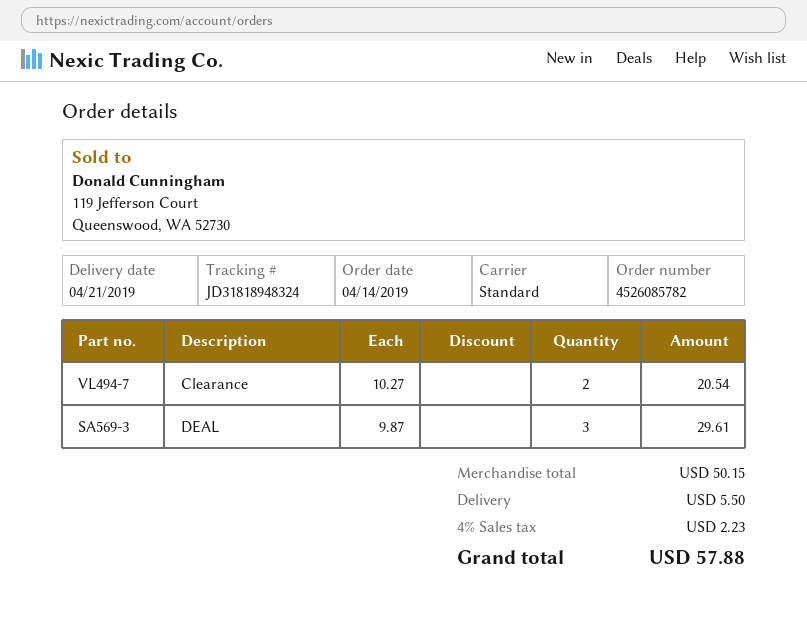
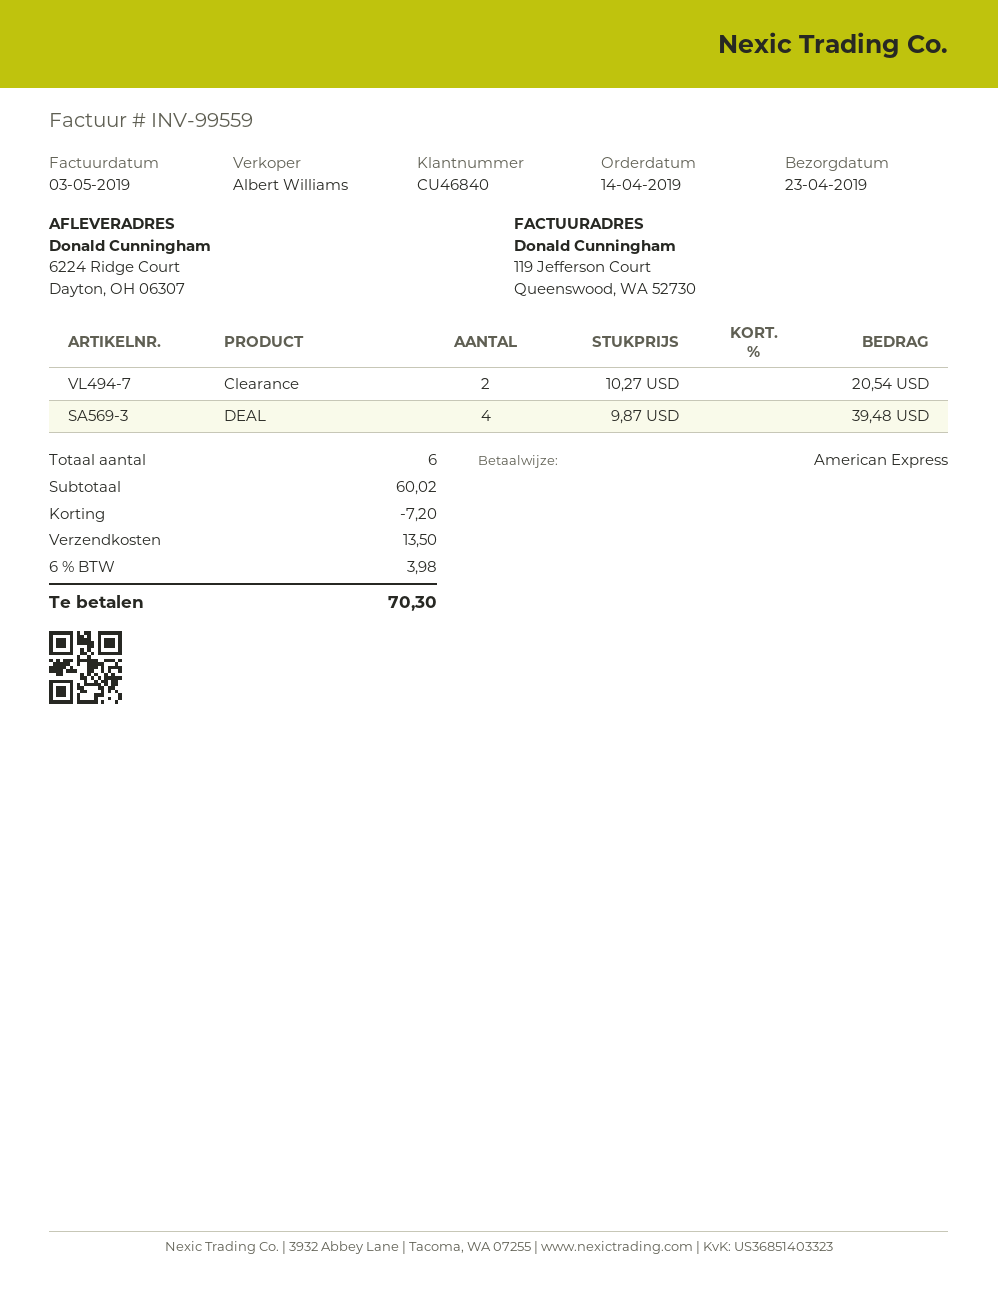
delivery date: 2019-04-21 -> 2019-04-23
DEAL: 3 x 9.87 = 29.61 -> 4 x 9.87 = 39.48
subtotal: 50.15 -> 60.02
discount: none -> 7.20
shipping: 5.50 -> 13.50
tax: 4% = 2.23 -> 6% = 3.98
total: 57.88 -> 70.30

